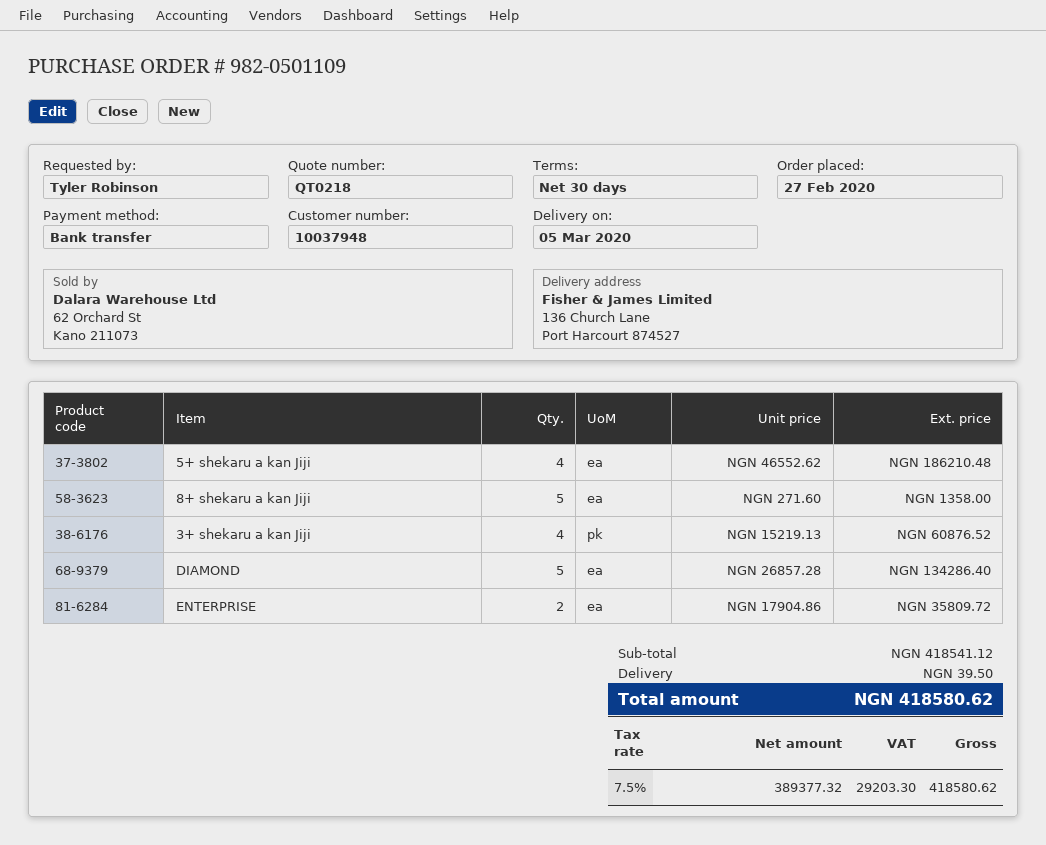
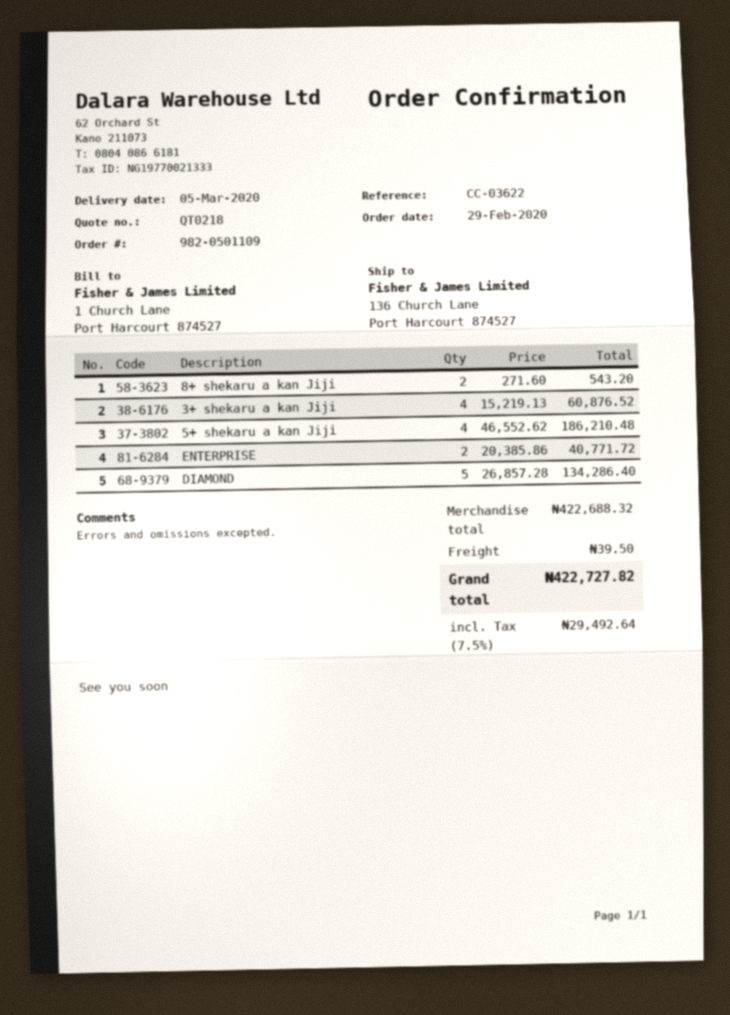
order date: 2020-02-27 -> 2020-02-29
8+ shekaru a kan Jiji: 5 x 271.60 = 1358.00 -> 2 x 271.60 = 543.20
ENTERPRISE: 2 x 17904.86 = 35809.72 -> 2 x 20385.86 = 40771.72
subtotal: 418541.12 -> 422688.32
tax: 7.5% = 29203.30 -> 7.5% = 29492.64
total: 418580.62 -> 422727.82

